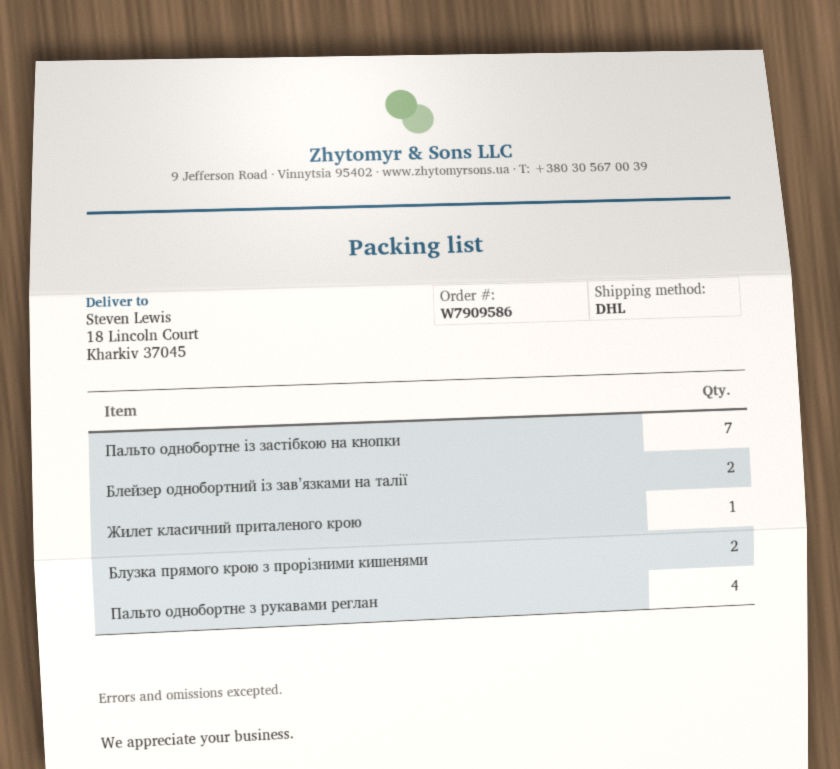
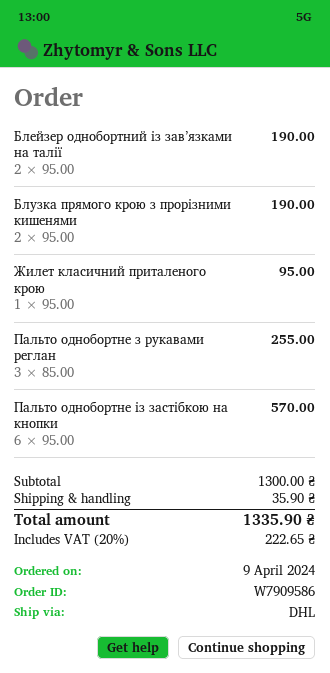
Пальто однобортне із застібкою на кнопки: 7 -> 6
Пальто однобортне з рукавами реглан: 4 -> 3

